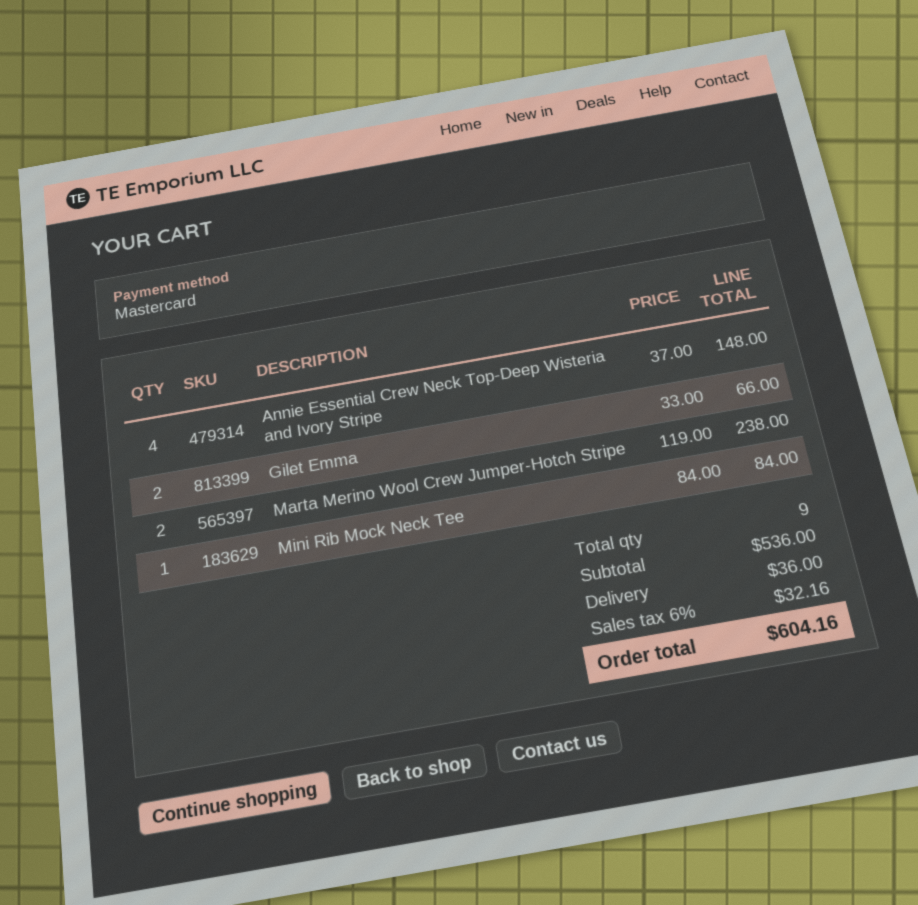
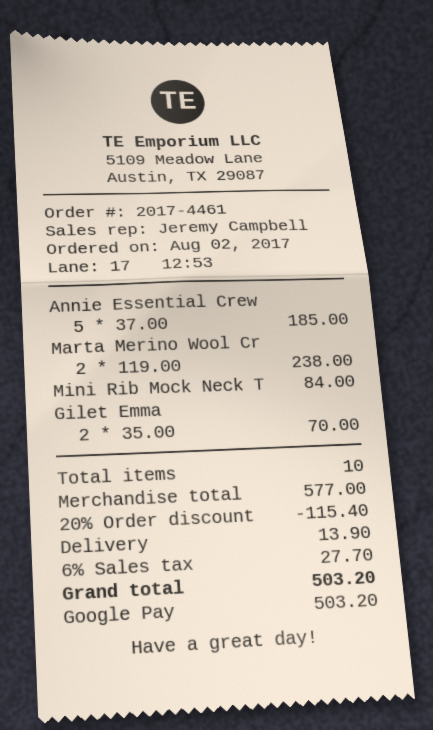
payment method: Mastercard -> Google Pay
Annie Essential Crew Neck Top-Deep Wisteria and Ivory Stripe: 4 x 37.00 = 148.00 -> 5 x 37.00 = 185.00
Gilet Emma: 2 x 33.00 = 66.00 -> 2 x 35.00 = 70.00
total quantity: 9 -> 10
subtotal: 536.00 -> 577.00
discount: none -> 20% = 115.40
shipping: 36.00 -> 13.90
tax: 6% = 32.16 -> 6% = 27.70
total: 604.16 -> 503.20

